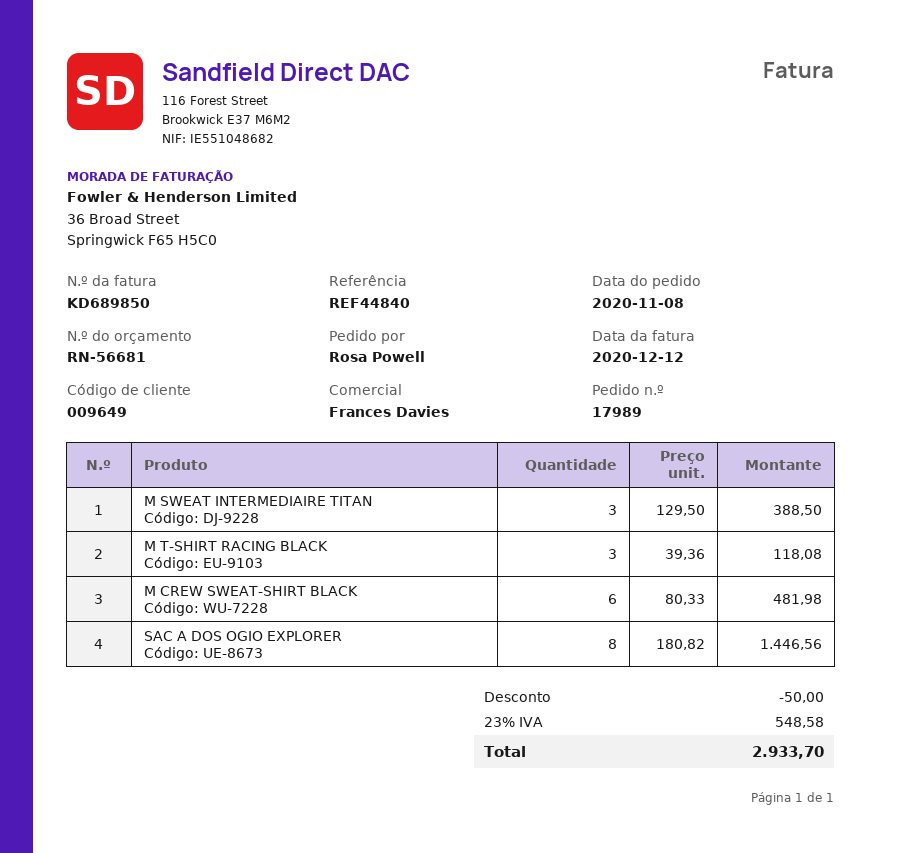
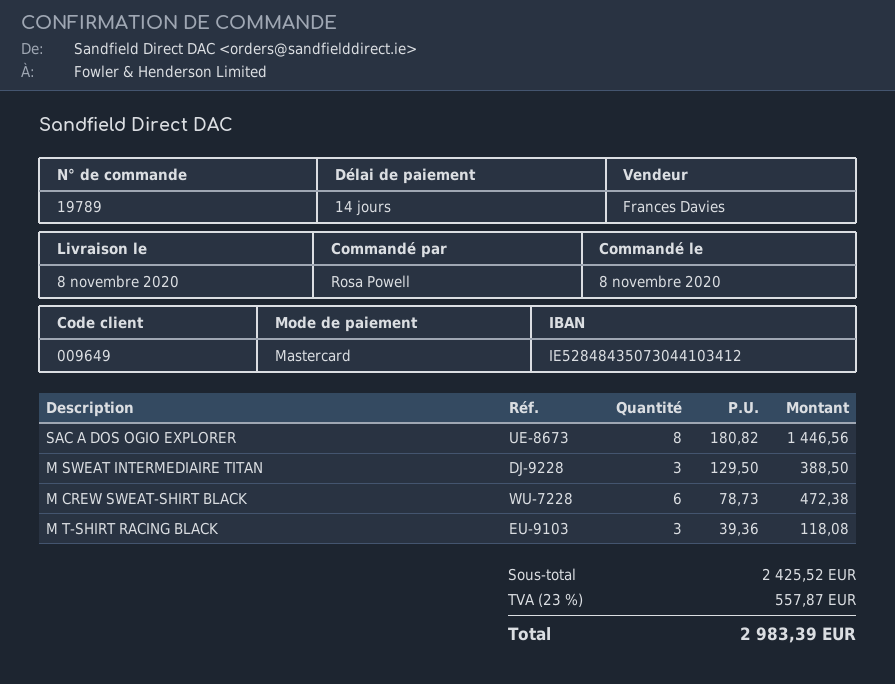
order number: 17989 -> 19789
M CREW SWEAT-SHIRT BLACK: 6 x 80.33 = 481.98 -> 6 x 78.73 = 472.38
discount: 50.00 -> none
tax: 23% = 548.58 -> 23% = 557.87
total: 2933.70 -> 2983.39

